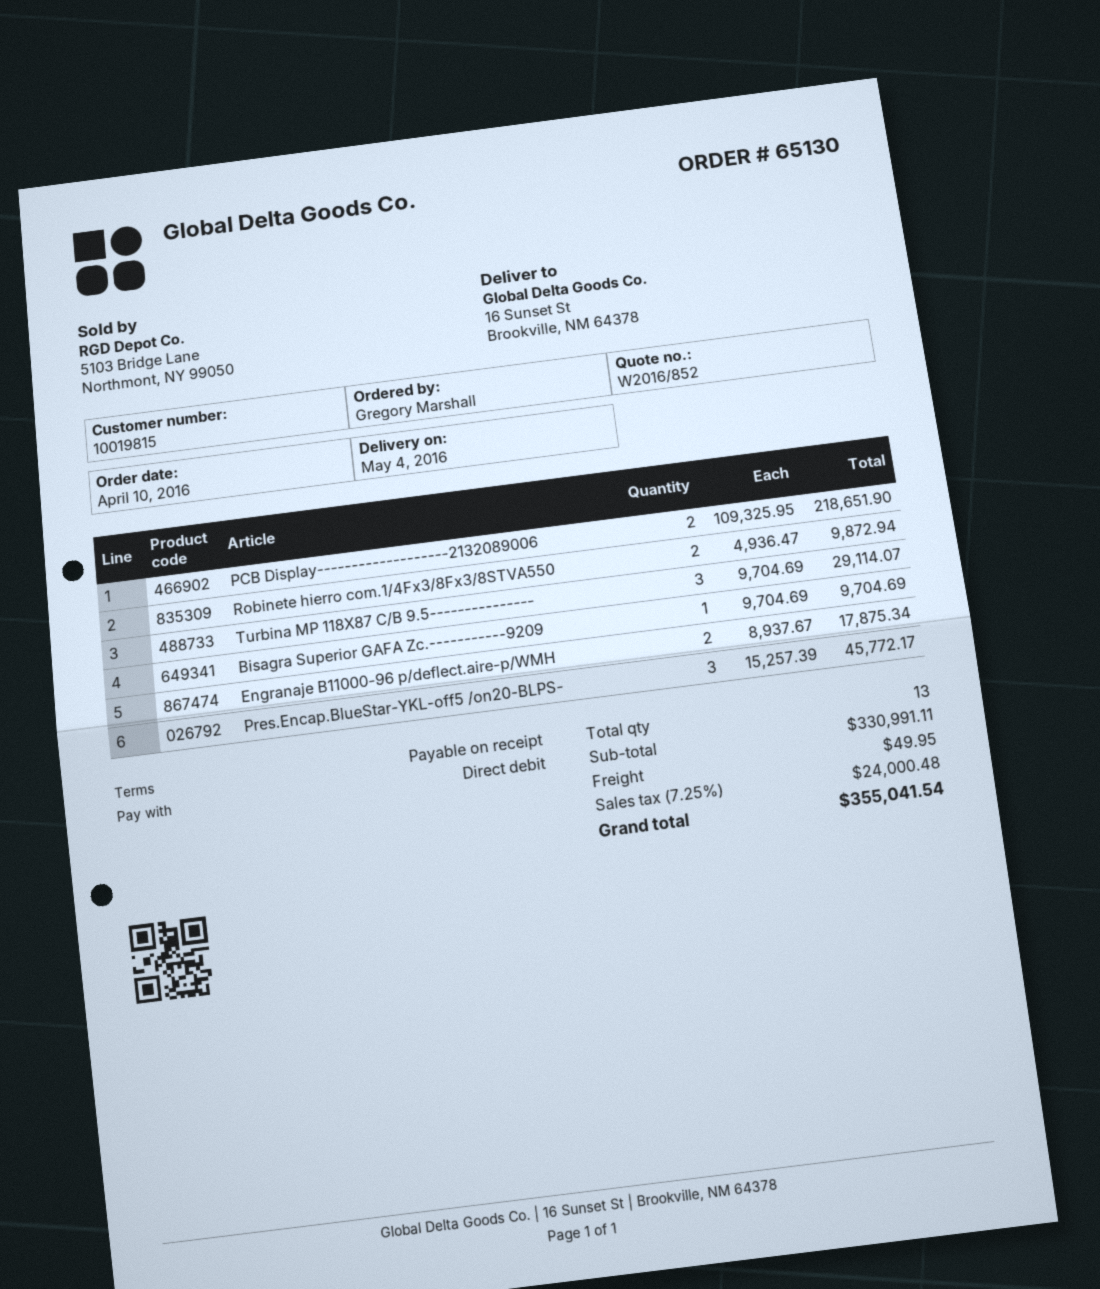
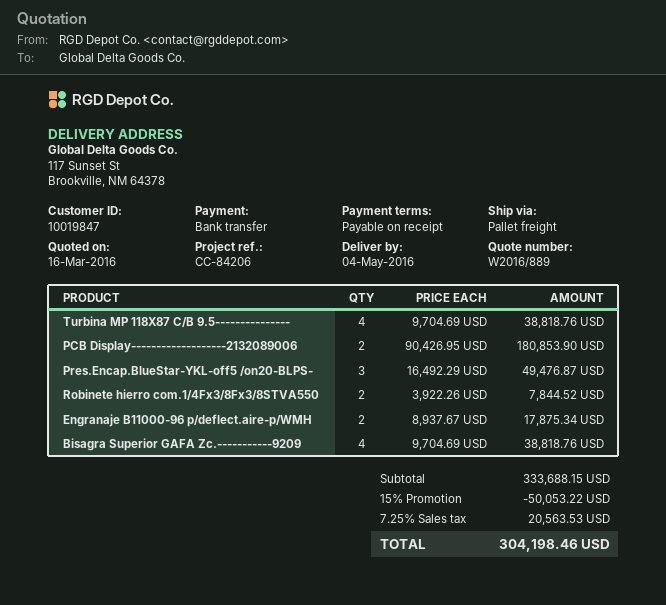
quote number: W2016/852 -> W2016/889
customer number: 10019815 -> 10019847
payment method: direct debit -> bank transfer
ship to: 16 Sunset St, Brookville, NM 64378 -> 117 Sunset St, Brookville, NM 64378
PCB Display-------------------2132089006: 2 x 109325.95 = 218651.90 -> 2 x 90426.95 = 180853.90
Robinete hierro com.1/4Fx3/8Fx3/8STVA550: 2 x 4936.47 = 9872.94 -> 2 x 3922.26 = 7844.52
Turbina MP 118X87 C/B 9.5---------------: 3 x 9704.69 = 29114.07 -> 4 x 9704.69 = 38818.76
Bisagra Superior GAFA Zc.-----------9209: 1 x 9704.69 = 9704.69 -> 4 x 9704.69 = 38818.76
Pres.Encap.BlueStar-YKL-off5 /on20-BLPS-: 3 x 15257.39 = 45772.17 -> 3 x 16492.29 = 49476.87
subtotal: 330991.11 -> 333688.15
discount: none -> 15% = 50053.22
shipping: 49.95 -> none
tax: 7.25% = 24000.48 -> 7.25% = 20563.53
total: 355041.54 -> 304198.46

